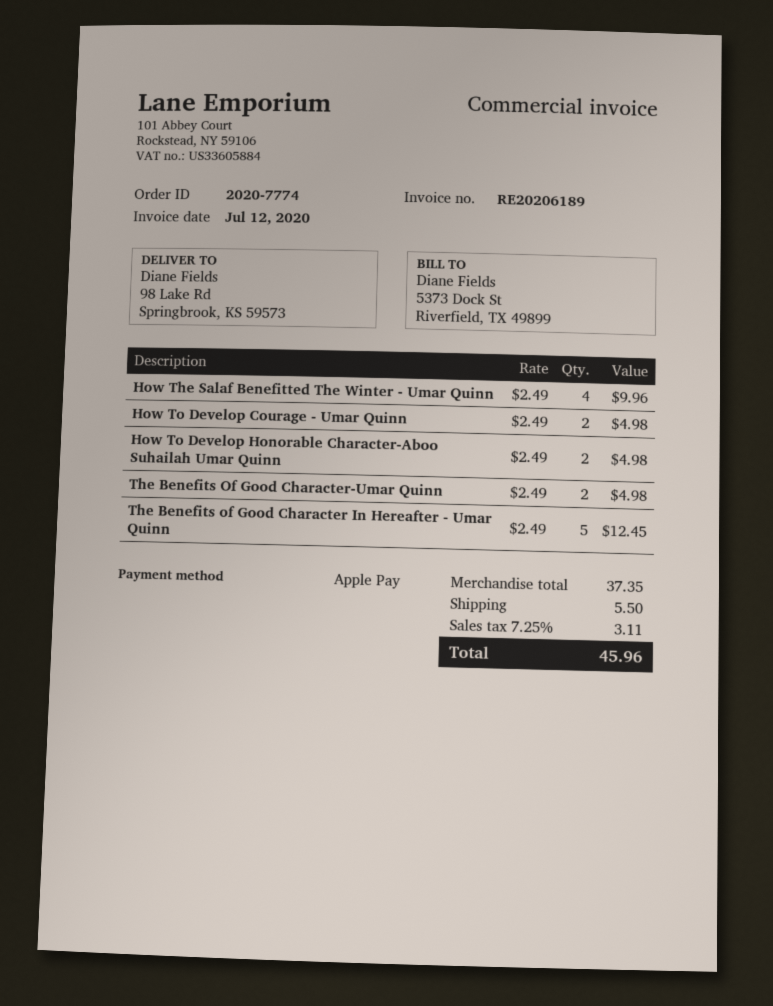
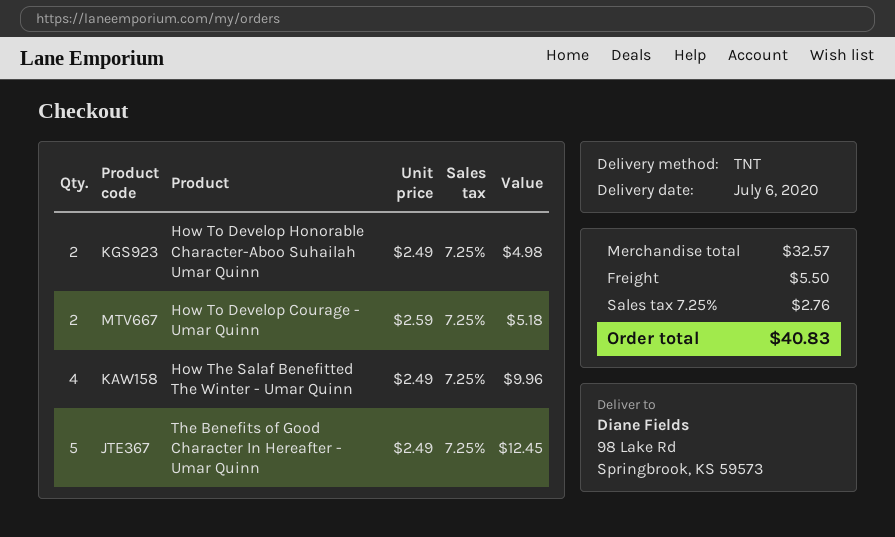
How To Develop Courage - Umar Quinn: 2 x 2.49 = 4.98 -> 2 x 2.59 = 5.18
The Benefits Of Good Character-Umar Quinn: 2 x 2.49 = 4.98 -> none
subtotal: 37.35 -> 32.57
tax: 7.25% = 3.11 -> 7.25% = 2.76
total: 45.96 -> 40.83

